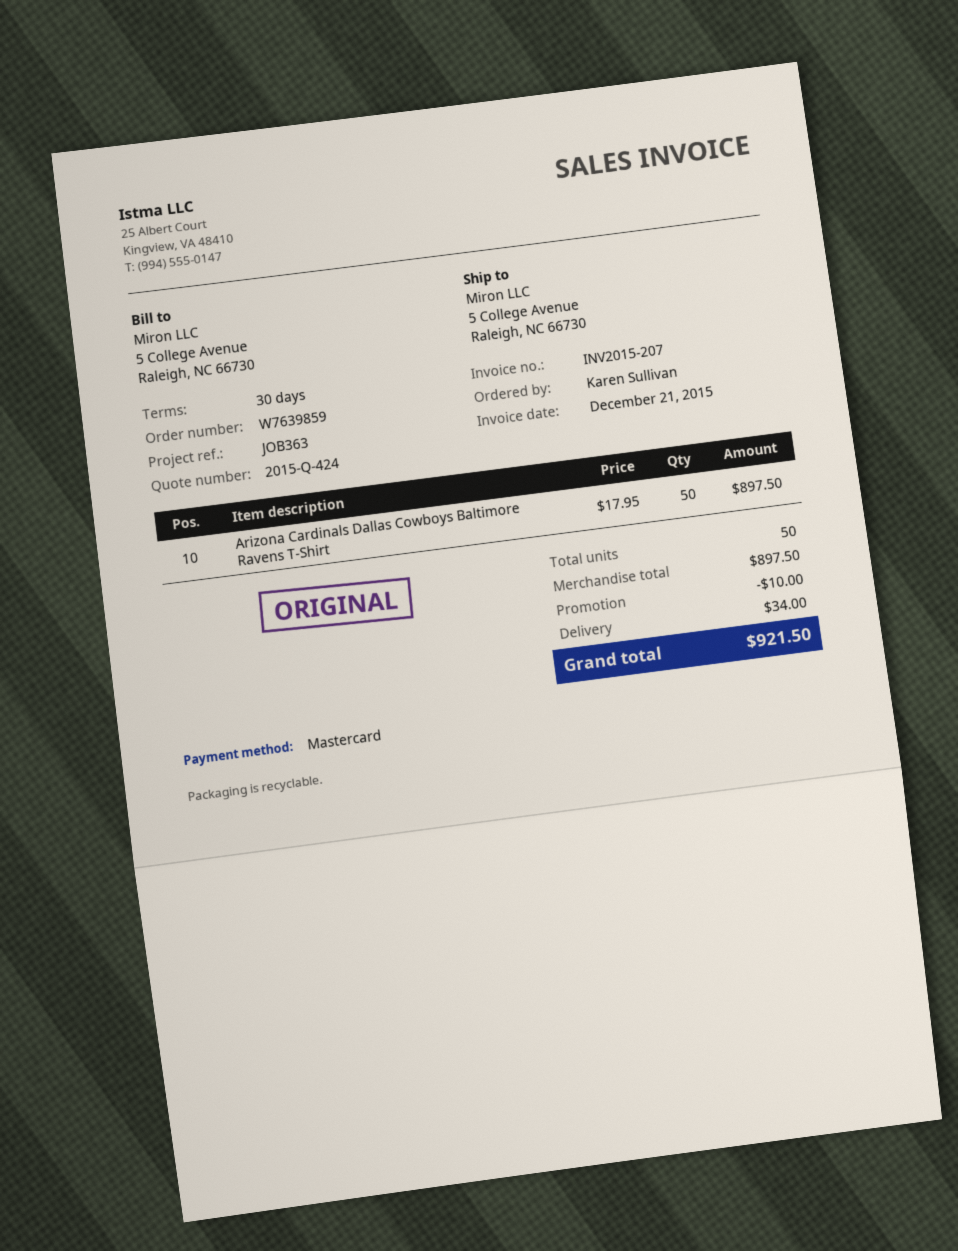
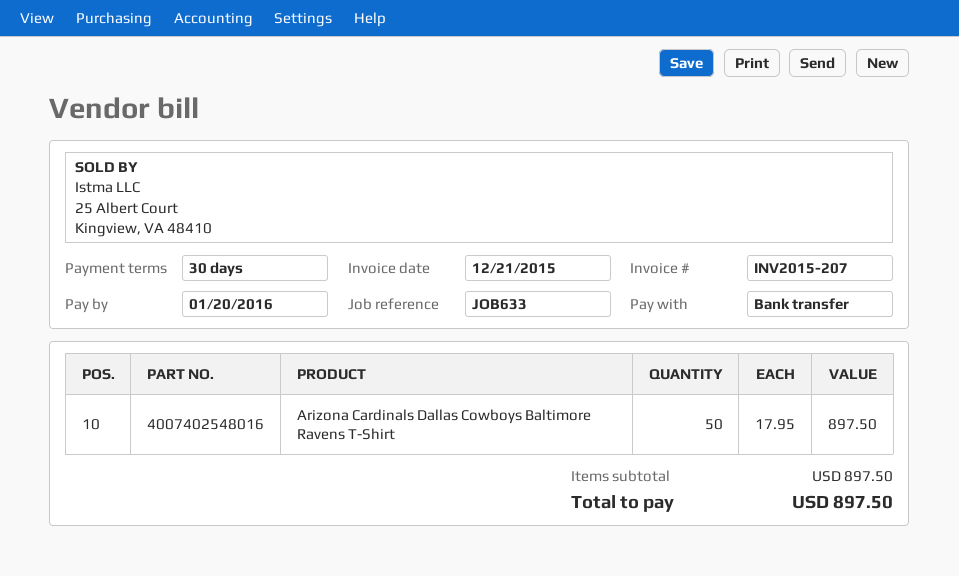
reference: JOB363 -> JOB633
payment method: Mastercard -> bank transfer
discount: 10.00 -> none
shipping: 34.00 -> none
total: 921.50 -> 897.50

